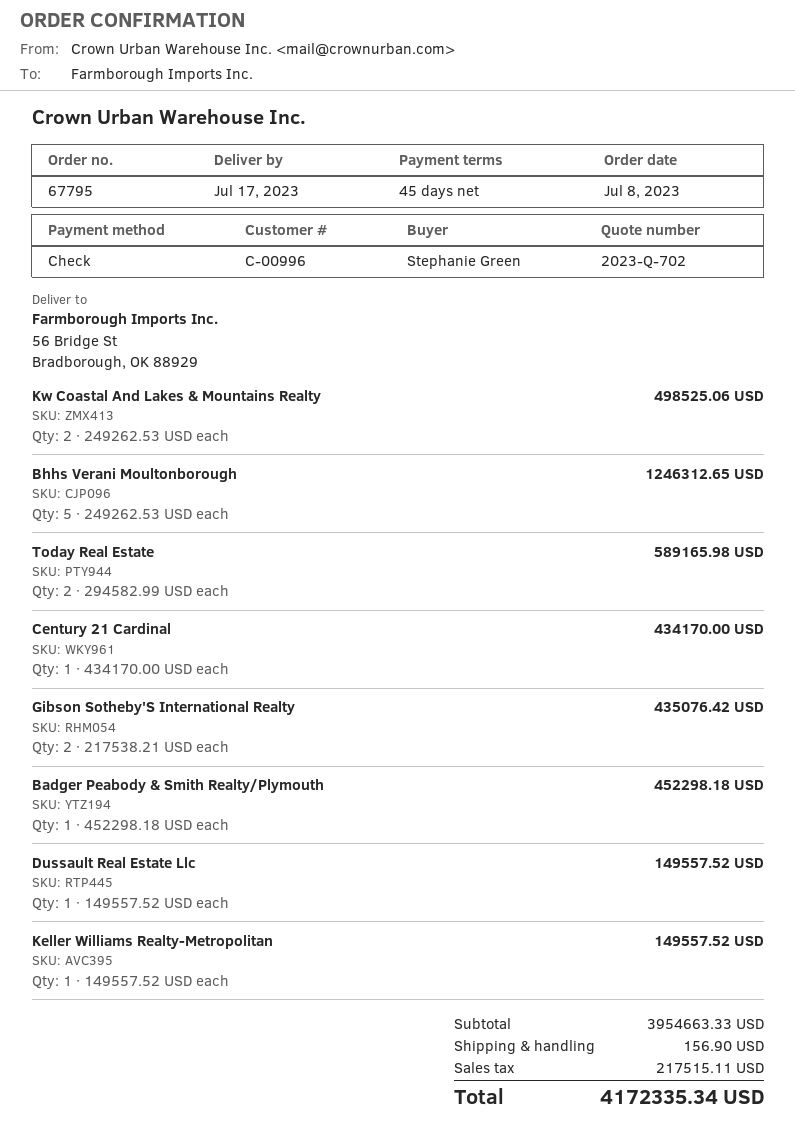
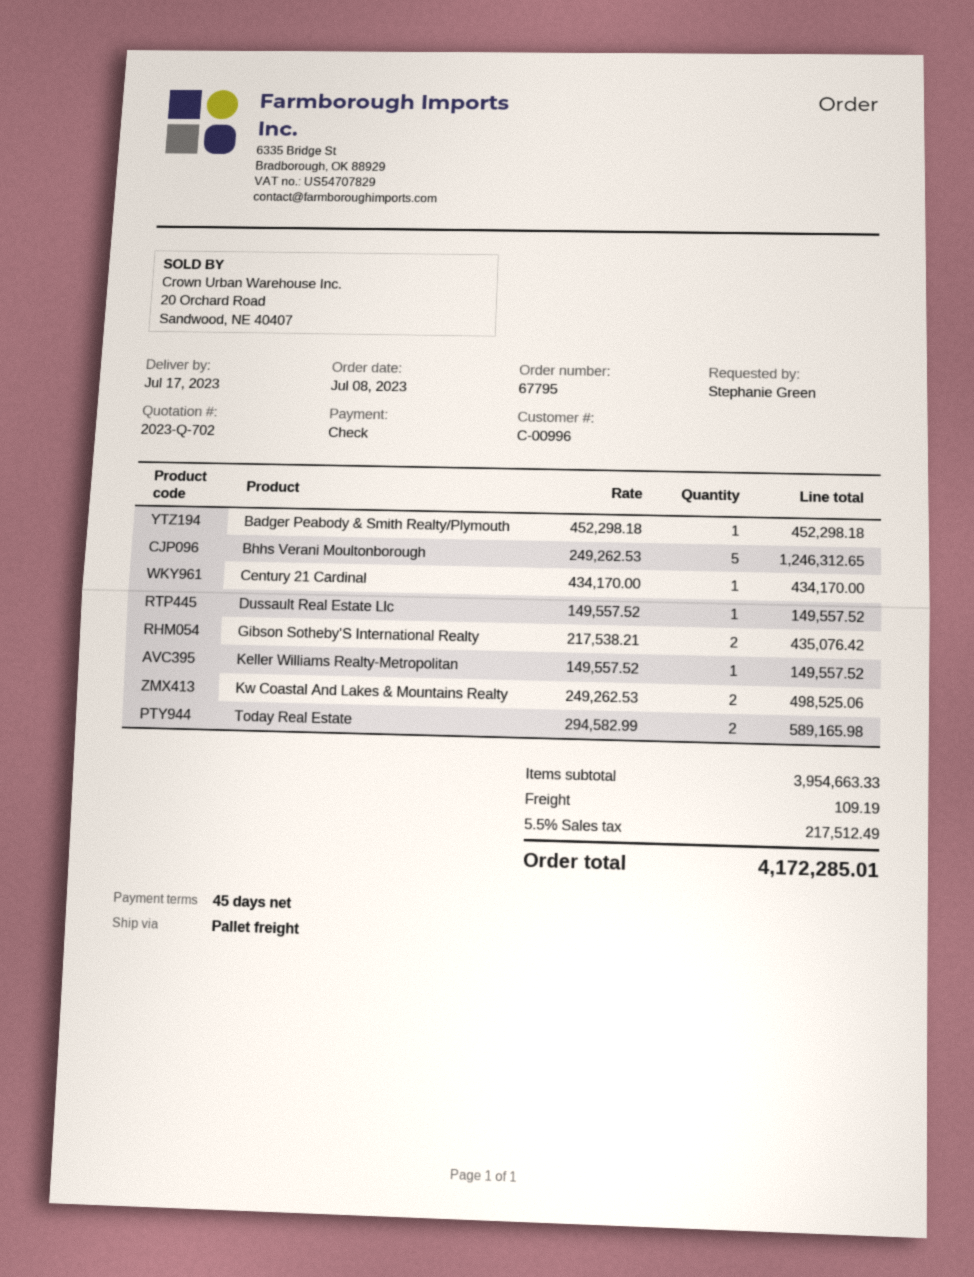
shipping: 156.90 -> 109.19
tax: 217515.11 -> 217512.49
total: 4172335.34 -> 4172285.01

